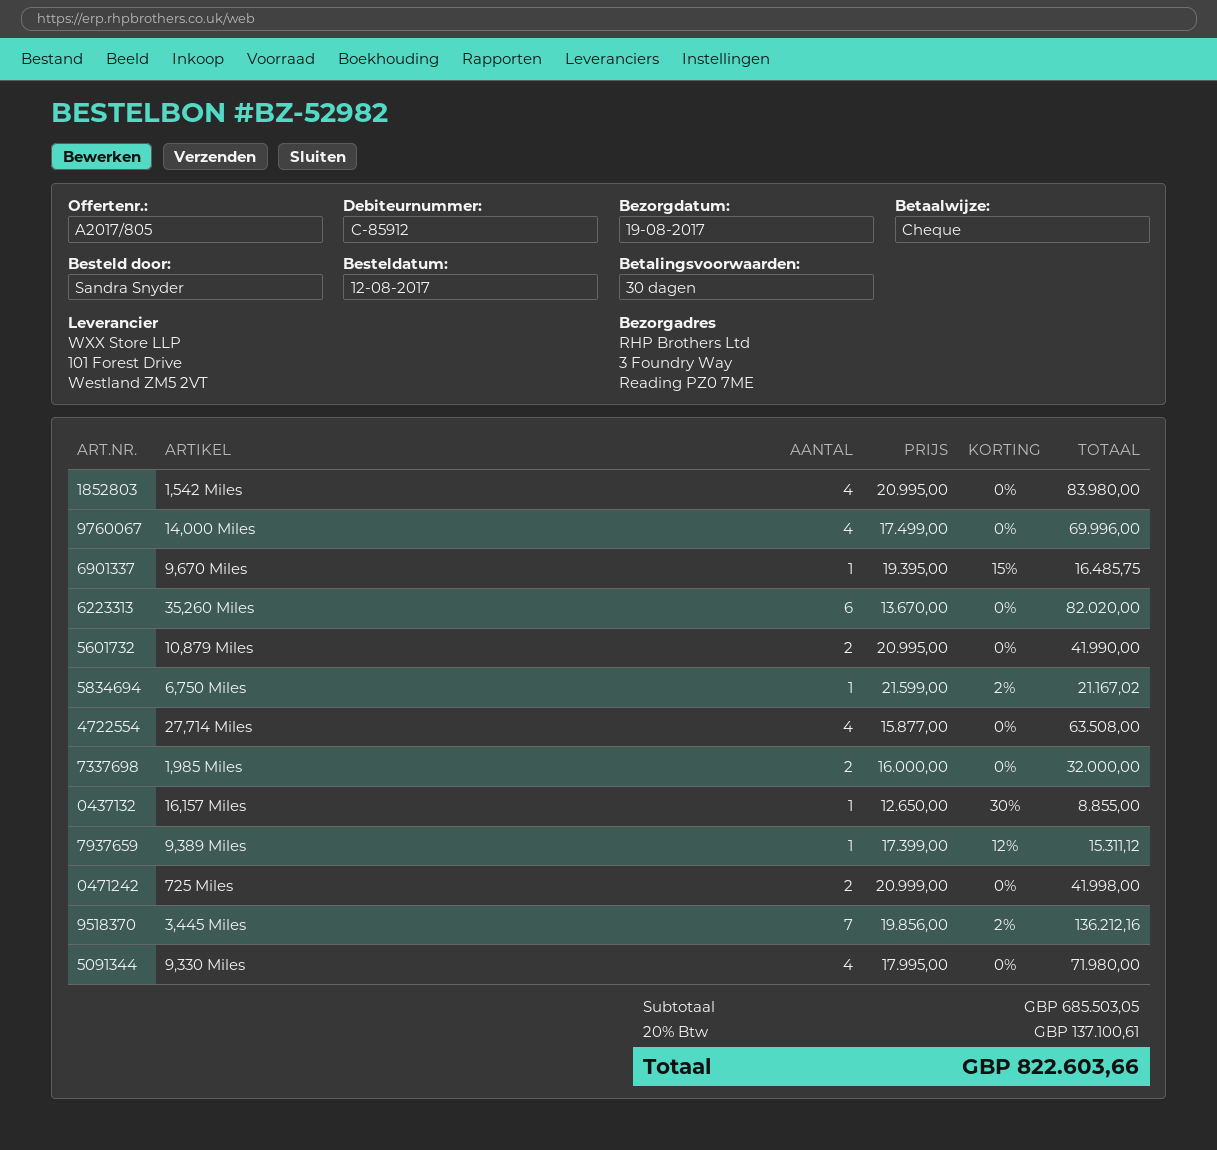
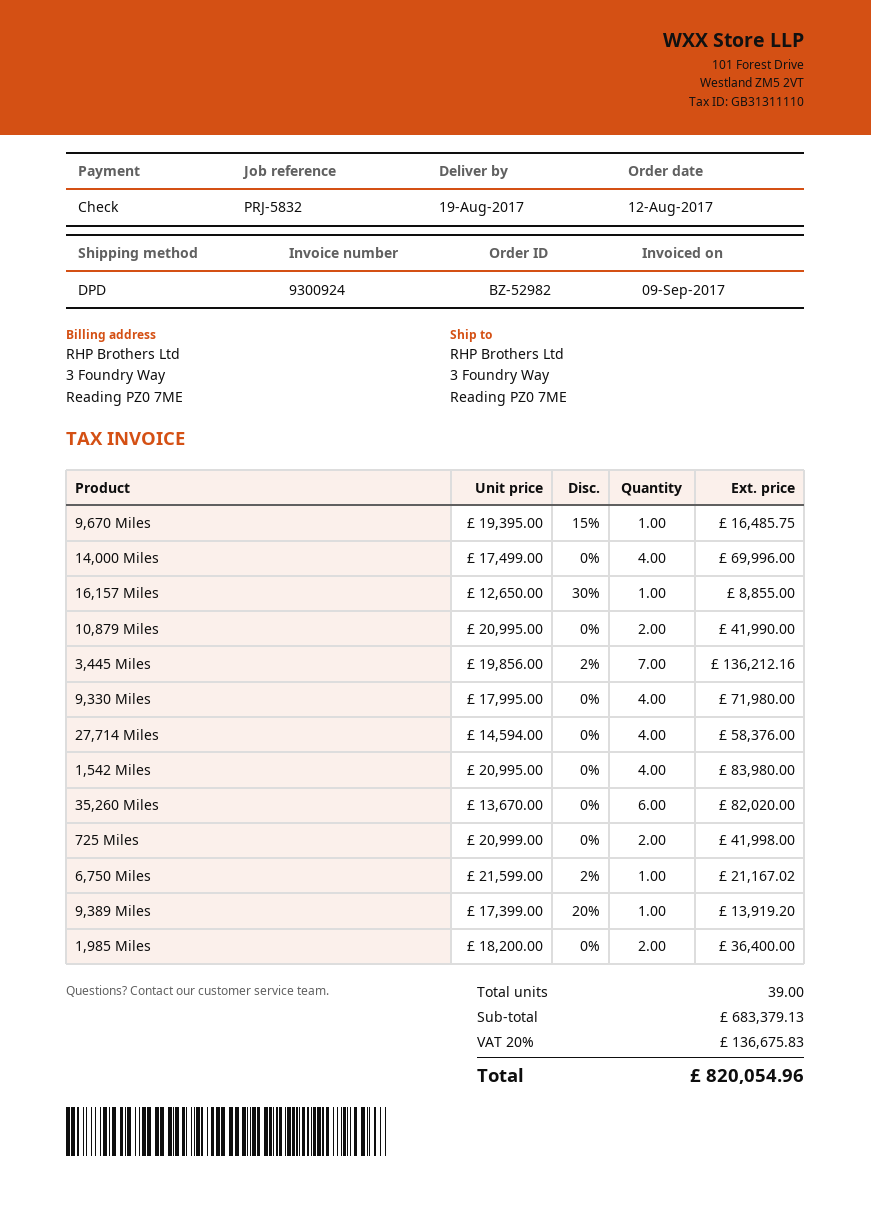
27,714 Miles: 4 x 15877.00 = 63508.00 -> 4 x 14594.00 = 58376.00
1,985 Miles: 2 x 16000.00 = 32000.00 -> 2 x 18200.00 = 36400.00
9,389 Miles: 1 x 17399.00 - 12% = 15311.12 -> 1 x 17399.00 - 20% = 13919.20
subtotal: 685503.05 -> 683379.13
tax: 20% = 137100.61 -> 20% = 136675.83
total: 822603.66 -> 820054.96

